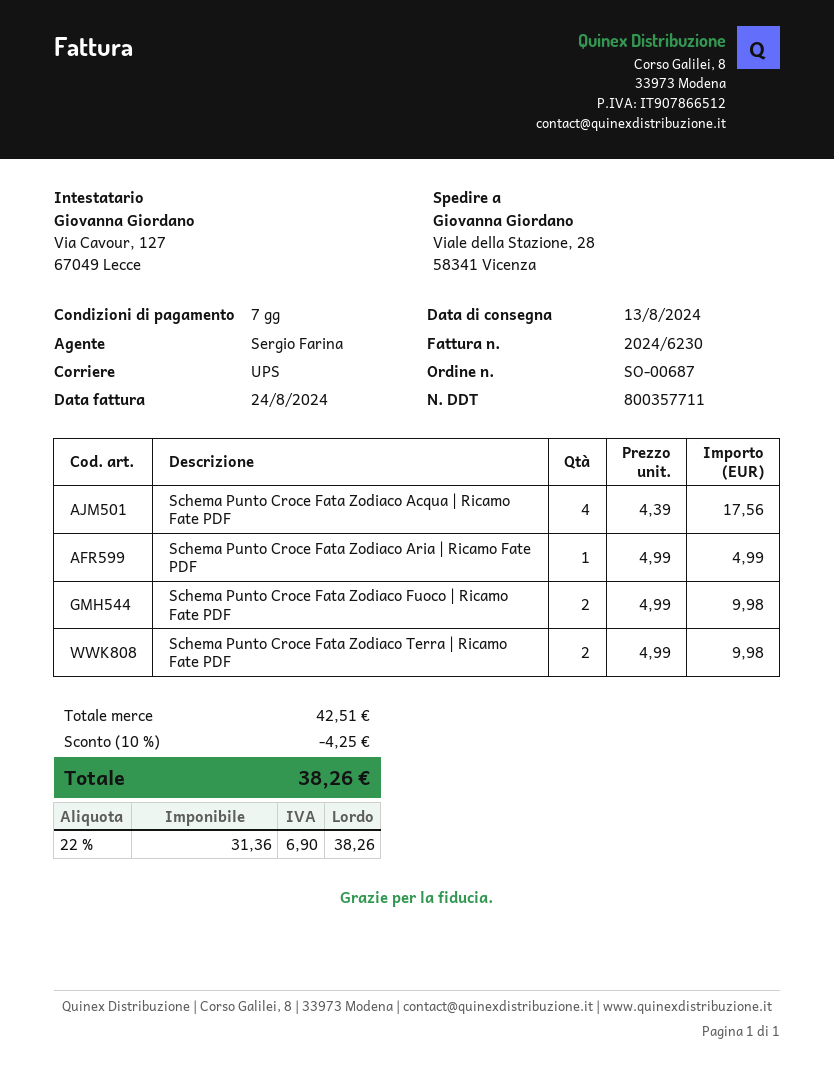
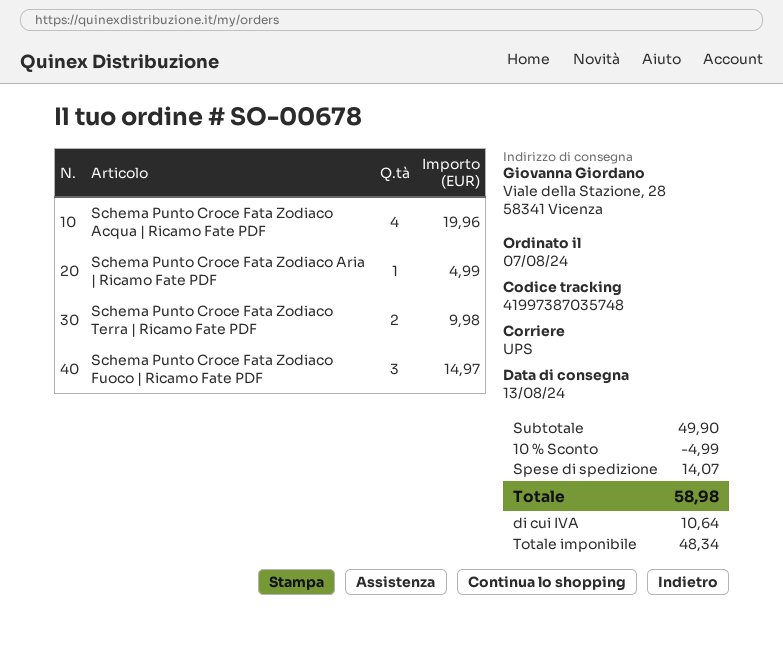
order number: SO-00687 -> SO-00678
Schema Punto Croce Fata Zodiaco Acqua | Ricamo Fate PDF: 4 for 17.56 -> 4 for 19.96
Schema Punto Croce Fata Zodiaco Fuoco | Ricamo Fate PDF: 2 for 9.98 -> 3 for 14.97
subtotal: 42.51 -> 49.90
discount: 10% = 4.25 -> 10% = 4.99
shipping: none -> 14.07
net: 31.36 -> 48.34
tax: 6.90 -> 10.64
total: 38.26 -> 58.98

